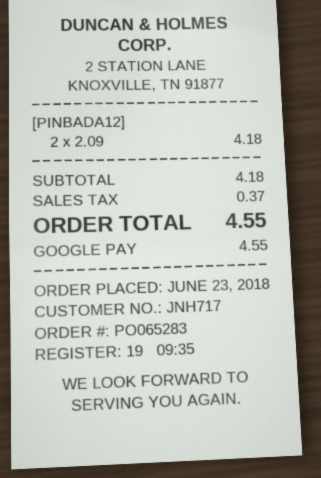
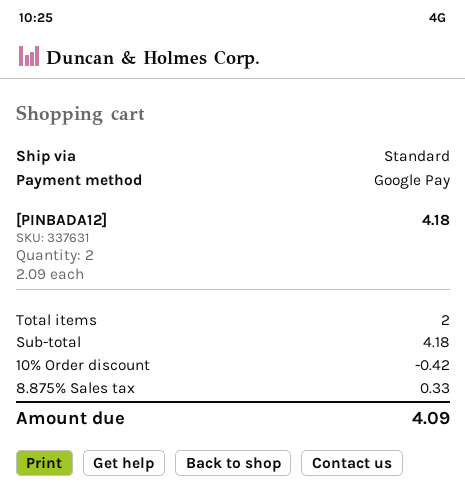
discount: none -> 10% = 0.42
tax: 0.37 -> 0.33
total: 4.55 -> 4.09

